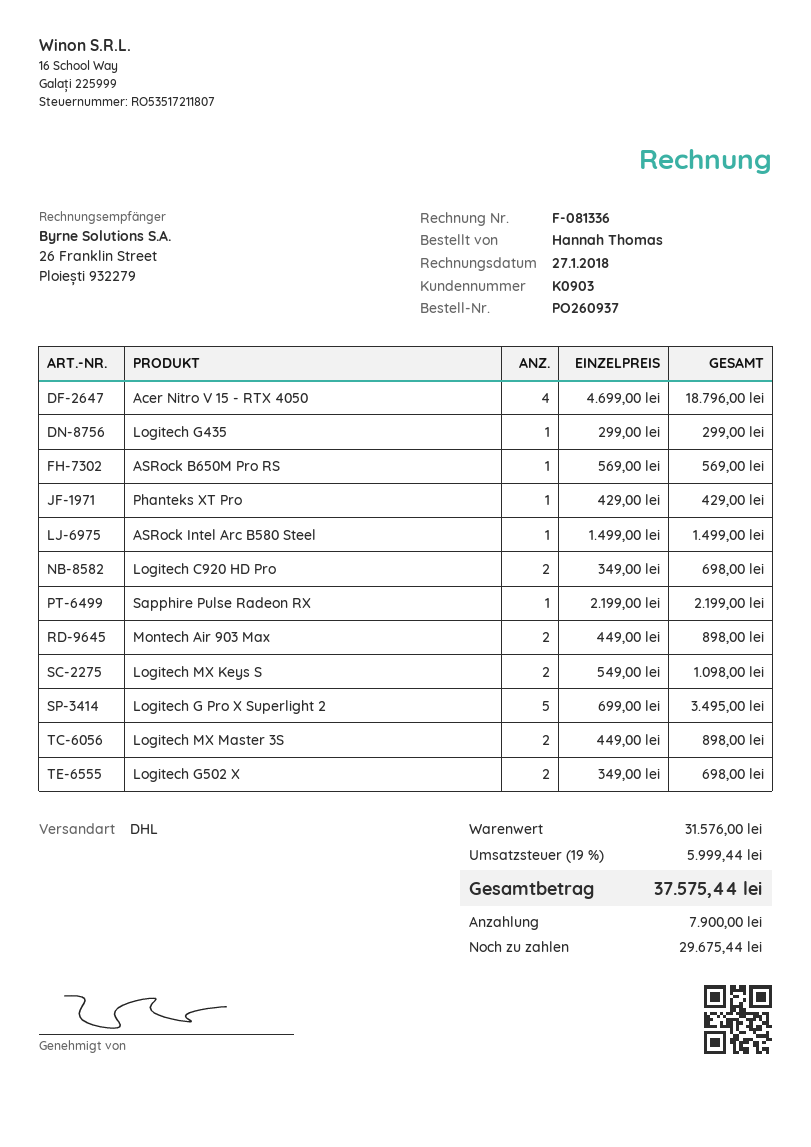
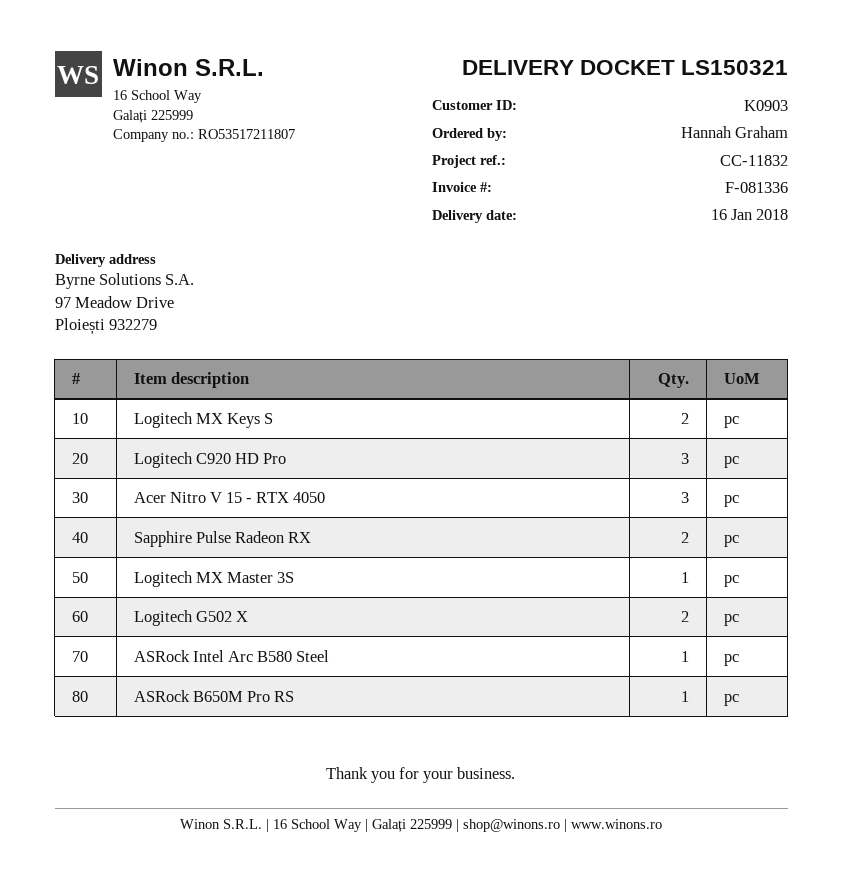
ordered by: Hannah Thomas -> Hannah Graham
Acer Nitro V 15 - RTX 4050: 4 -> 3
Logitech G435: 1 -> none
Phanteks XT Pro: 1 -> none
Logitech C920 HD Pro: 2 -> 3
Sapphire Pulse Radeon RX: 1 -> 2
Montech Air 903 Max: 2 -> none
Logitech G Pro X Superlight 2: 5 -> none
Logitech MX Master 3S: 2 -> 1

